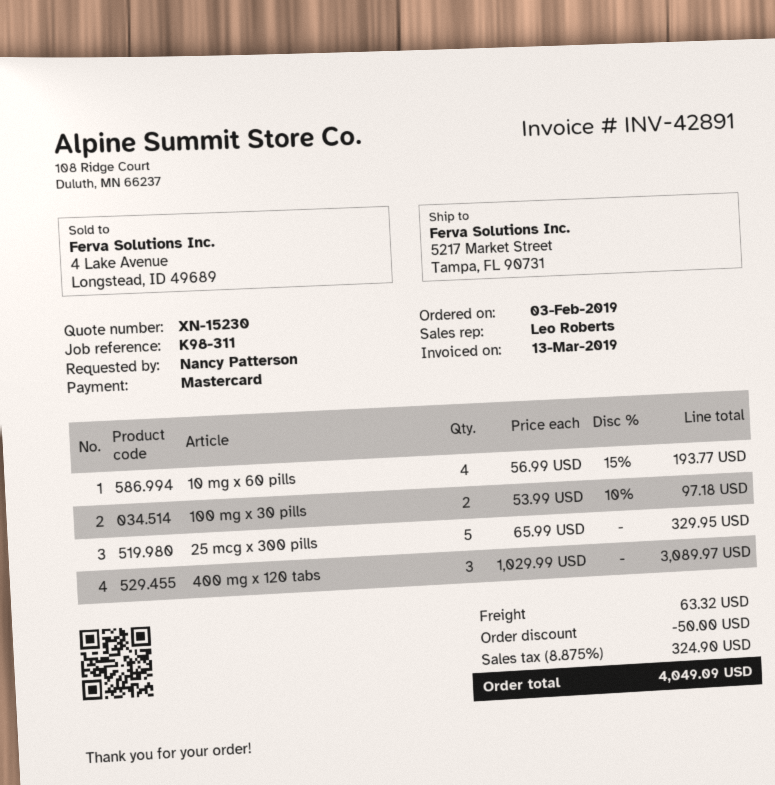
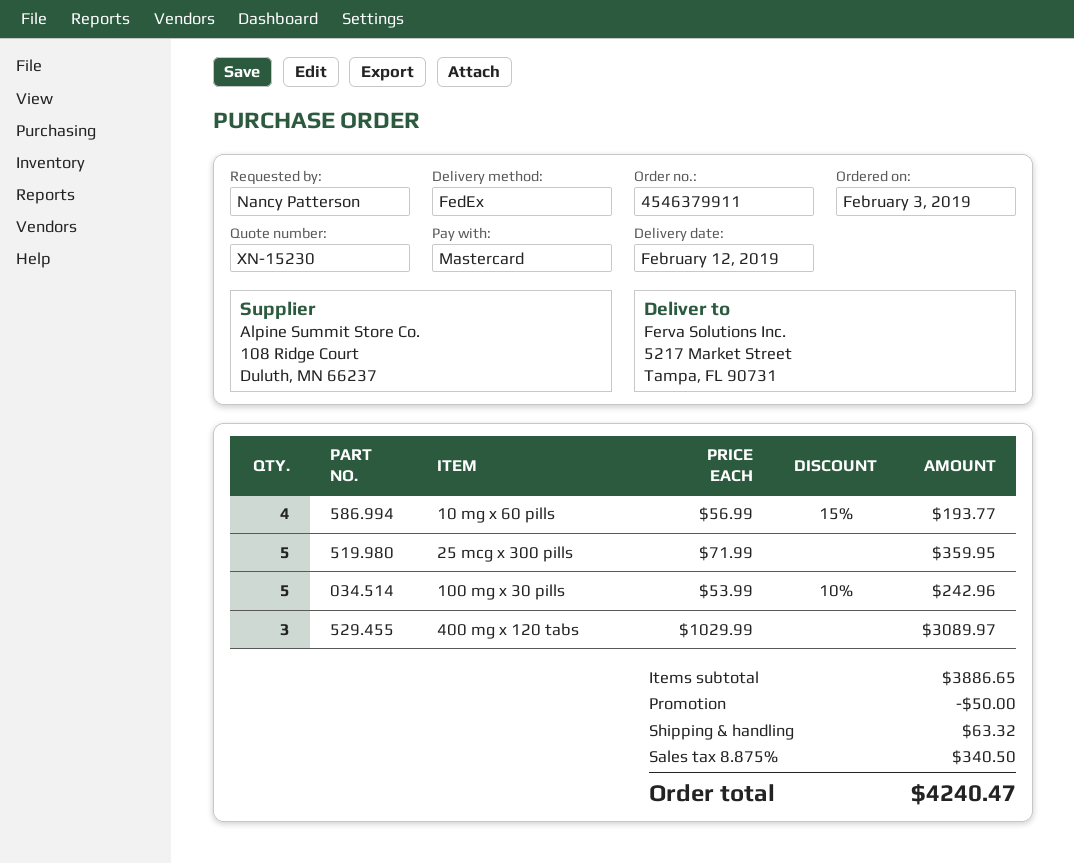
100 mg x 30 pills: 2 x 53.99 - 10% = 97.18 -> 5 x 53.99 - 10% = 242.96
25 mcg x 300 pills: 5 x 65.99 = 329.95 -> 5 x 71.99 = 359.95
tax: 8.875% = 324.90 -> 8.875% = 340.50
total: 4049.09 -> 4240.47

